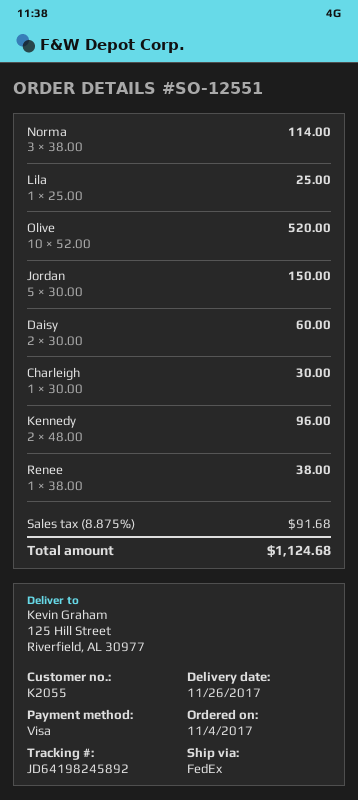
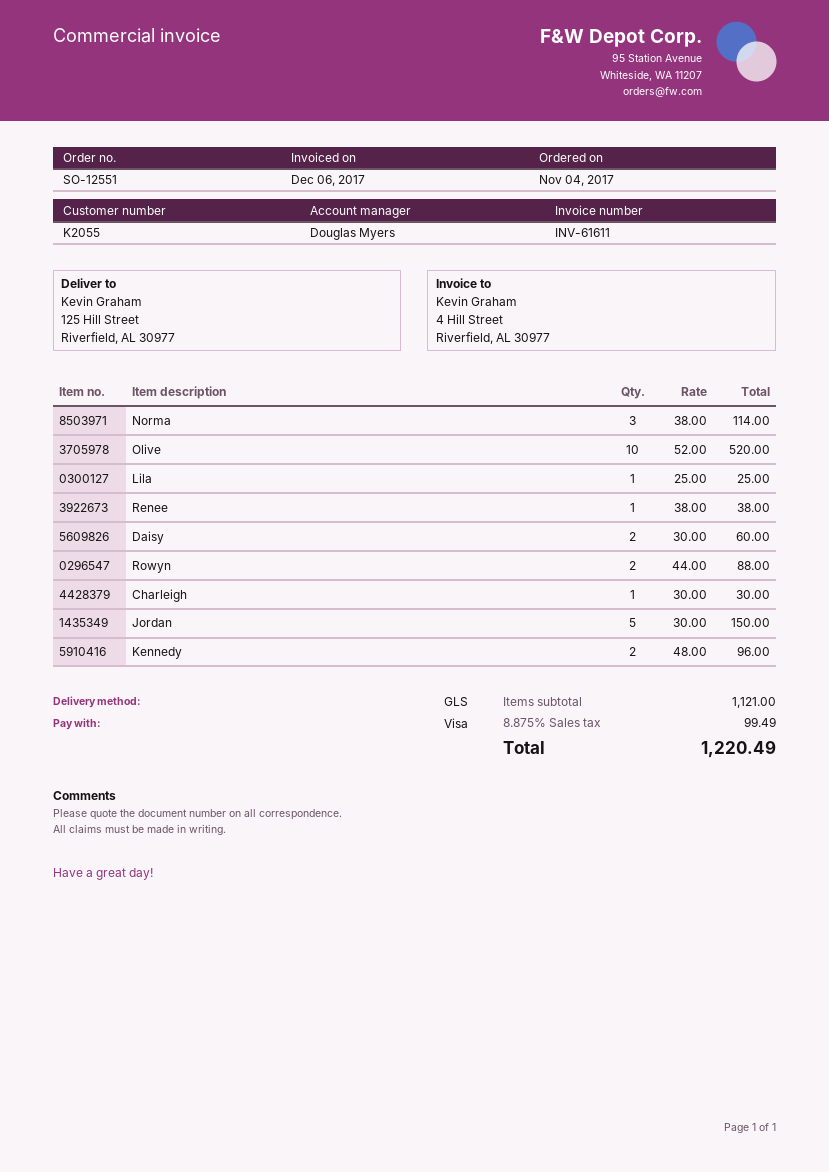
shipping method: FedEx -> GLS
Rowyn: none -> 2 x 44.00 = 88.00
tax: 8.875% = 91.68 -> 8.875% = 99.49
total: 1124.68 -> 1220.49

